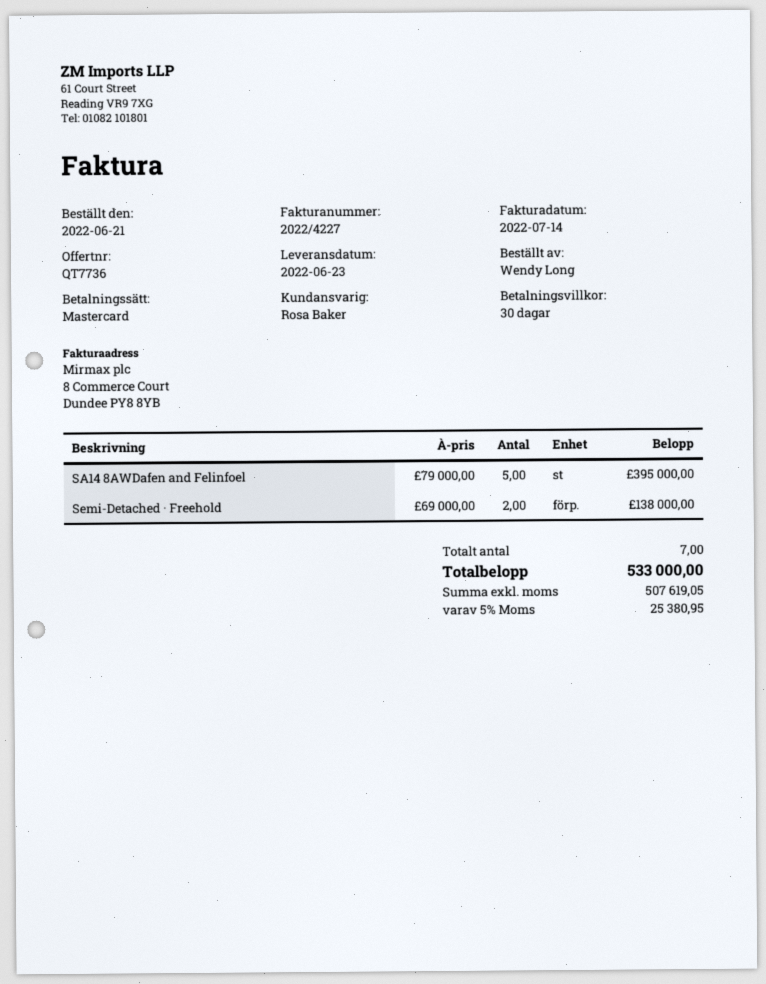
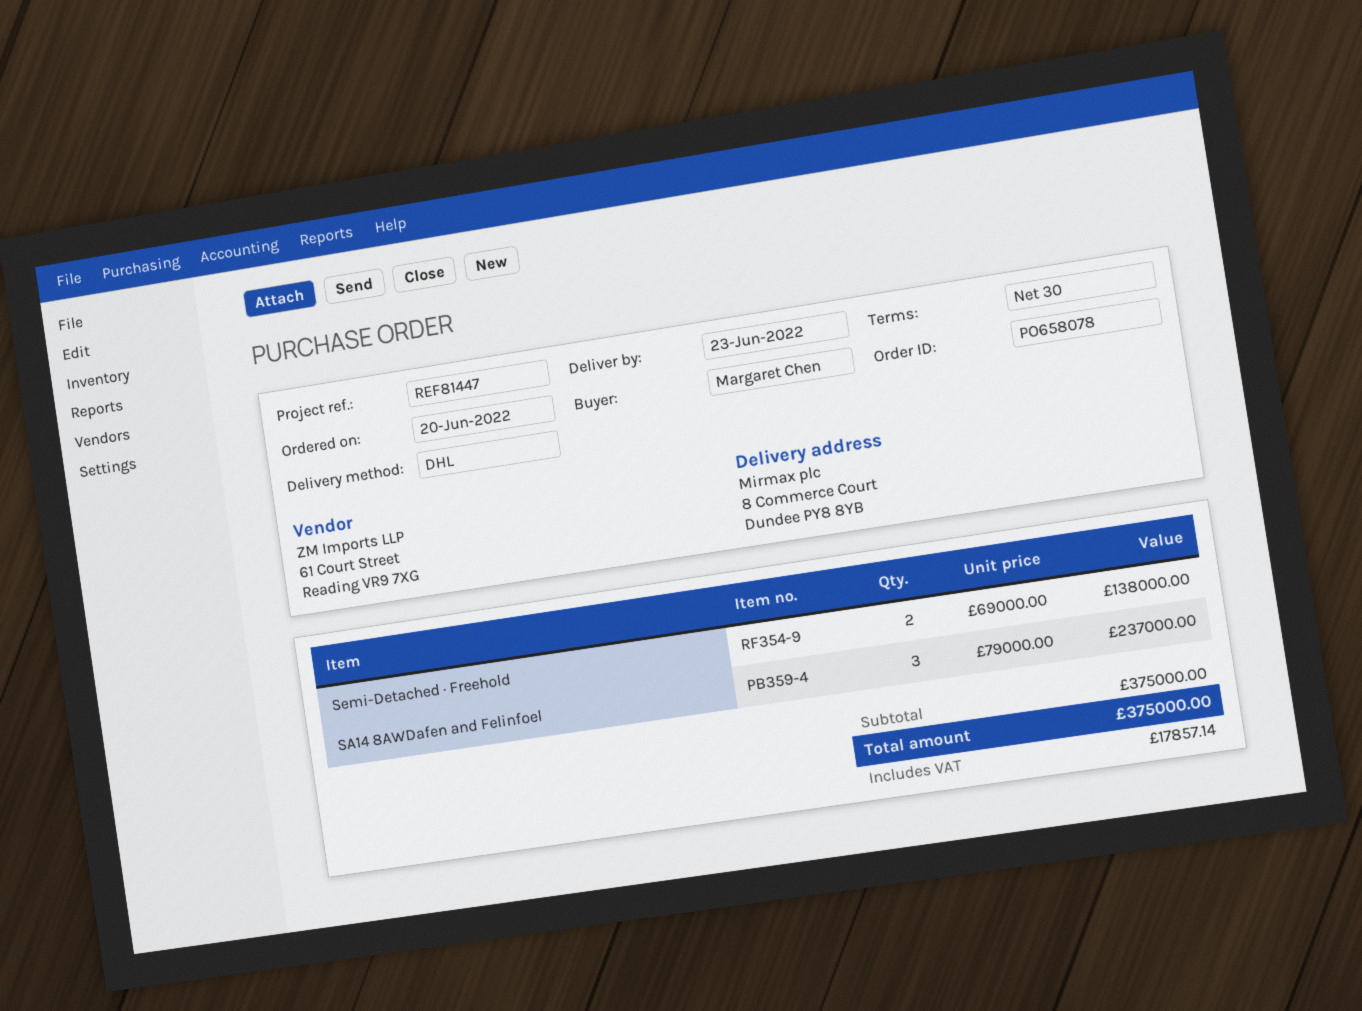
order date: 2022-06-21 -> 2022-06-20
ordered by: Wendy Long -> Margaret Chen
SA14 8AWDafen and Felinfoel: 5 x 79000.00 = 395000.00 -> 3 x 79000.00 = 237000.00
tax: 25380.95 -> 17857.14
total: 533000.00 -> 375000.00

